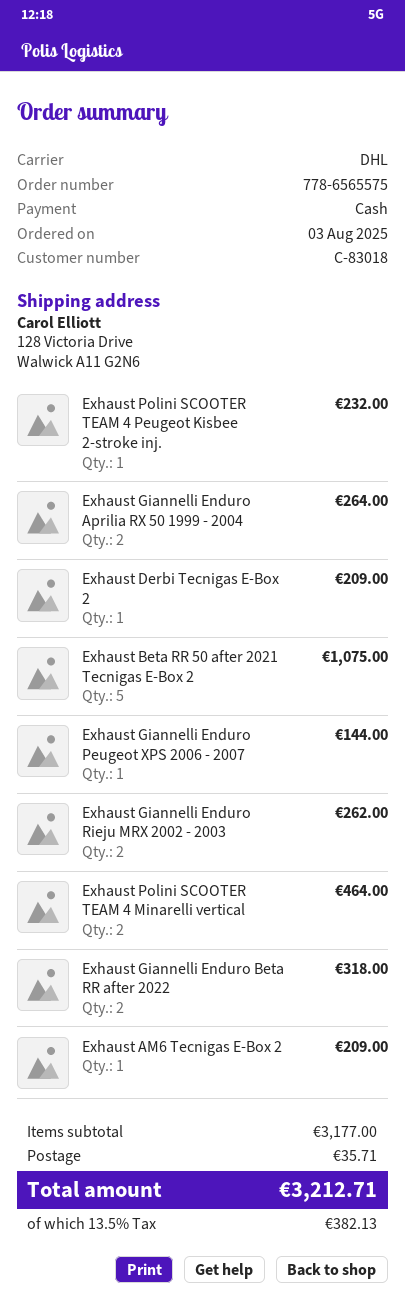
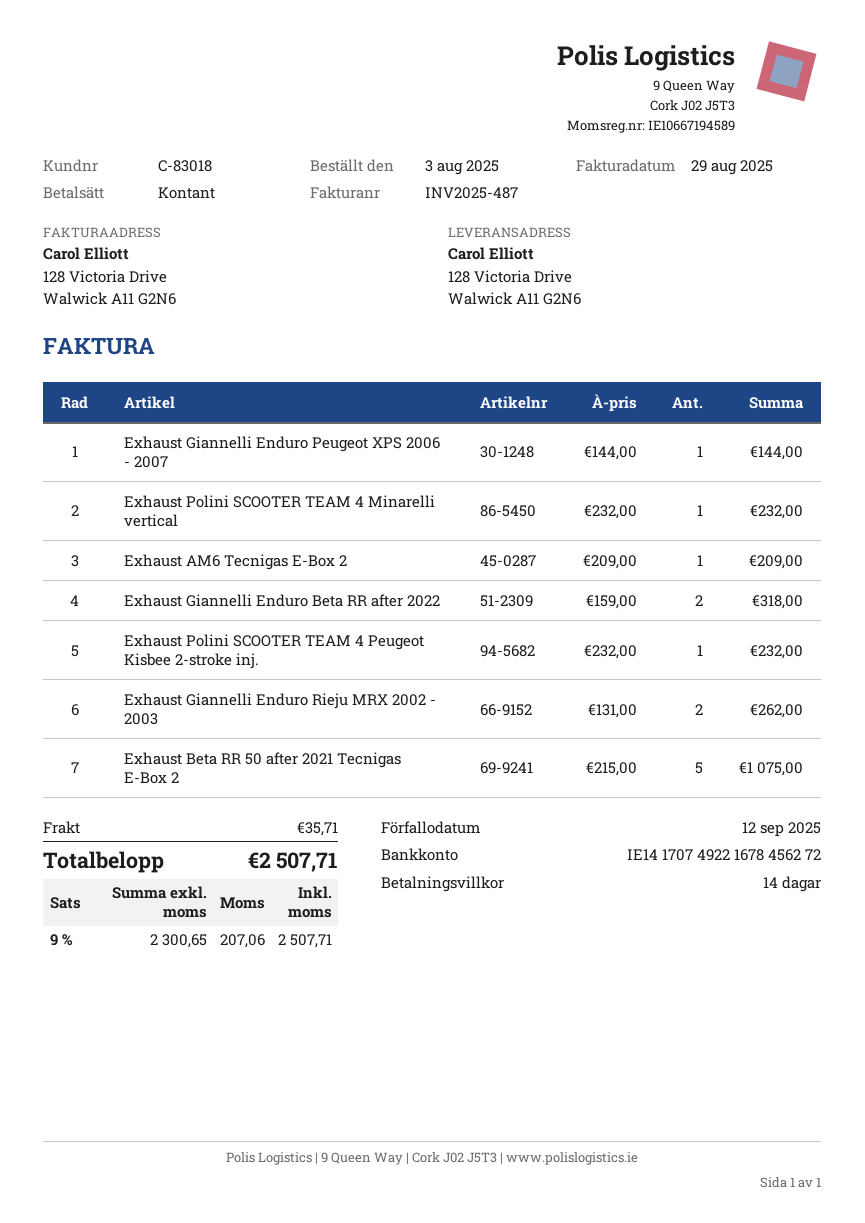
Exhaust Giannelli Enduro Aprilia RX 50 1999 - 2004: 2 for 264.00 -> none
Exhaust Derbi Tecnigas E-Box 2: 1 for 209.00 -> none
Exhaust Polini SCOOTER TEAM 4 Minarelli vertical: 2 for 464.00 -> 1 for 232.00
tax: 13.5% = 382.13 -> 9% = 207.06
total: 3212.71 -> 2507.71

